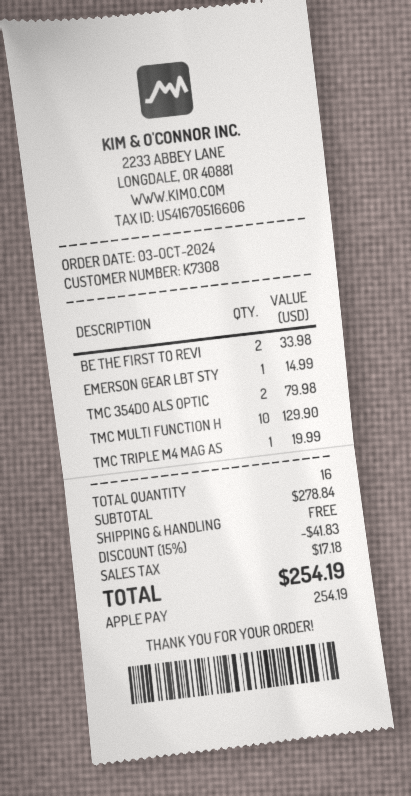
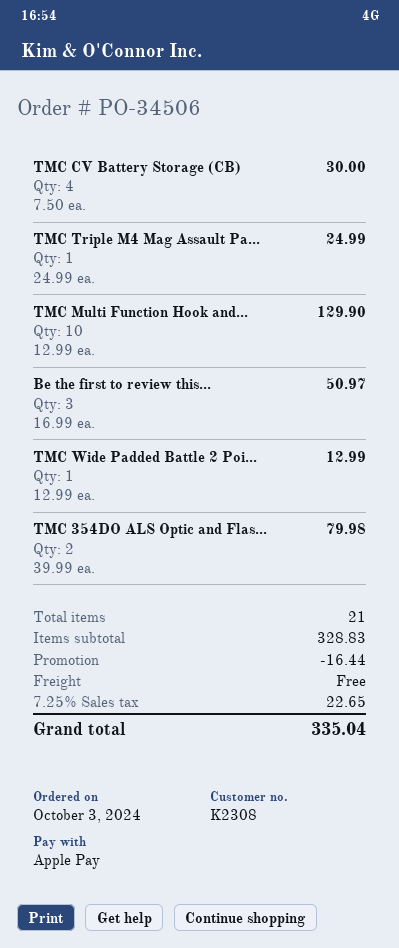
customer number: K7308 -> K2308
BE THE FIRST TO REVI: 2 for 33.98 -> 3 for 50.97
EMERSON GEAR LBT STY: 1 for 14.99 -> none
TMC TRIPLE M4 MAG AS: 1 for 19.99 -> 1 for 24.99
TMC CV Battery Storage (CB): none -> 4 for 30.00
TMC Wide Padded Battle 2 Poi...: none -> 1 for 12.99
total quantity: 16 -> 21
subtotal: 278.84 -> 328.83
discount: 41.83 -> 16.44
tax: 17.18 -> 22.65
total: 254.19 -> 335.04

